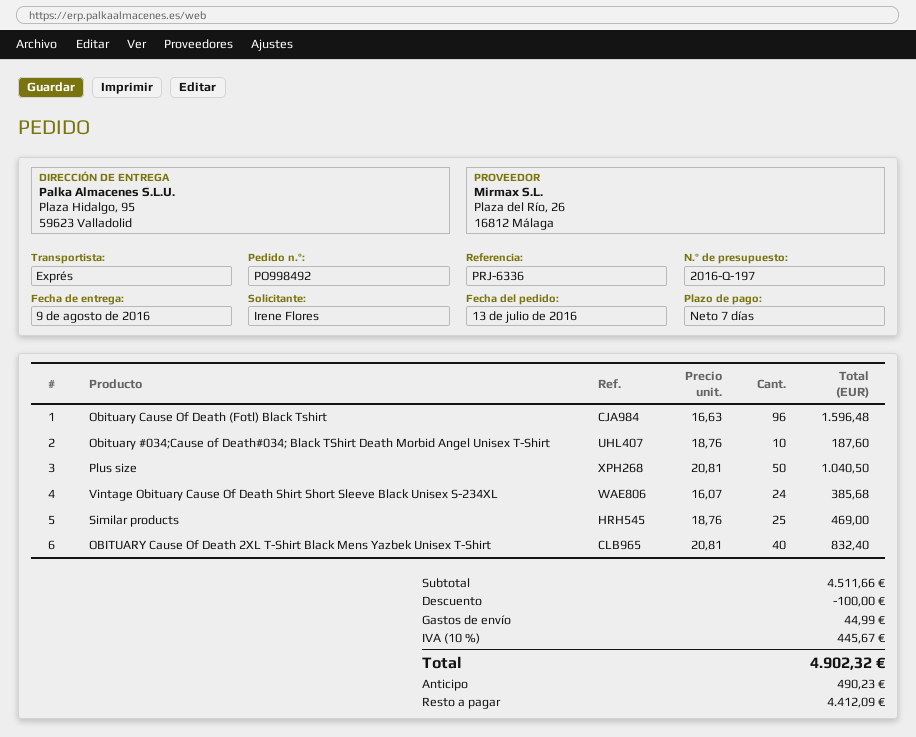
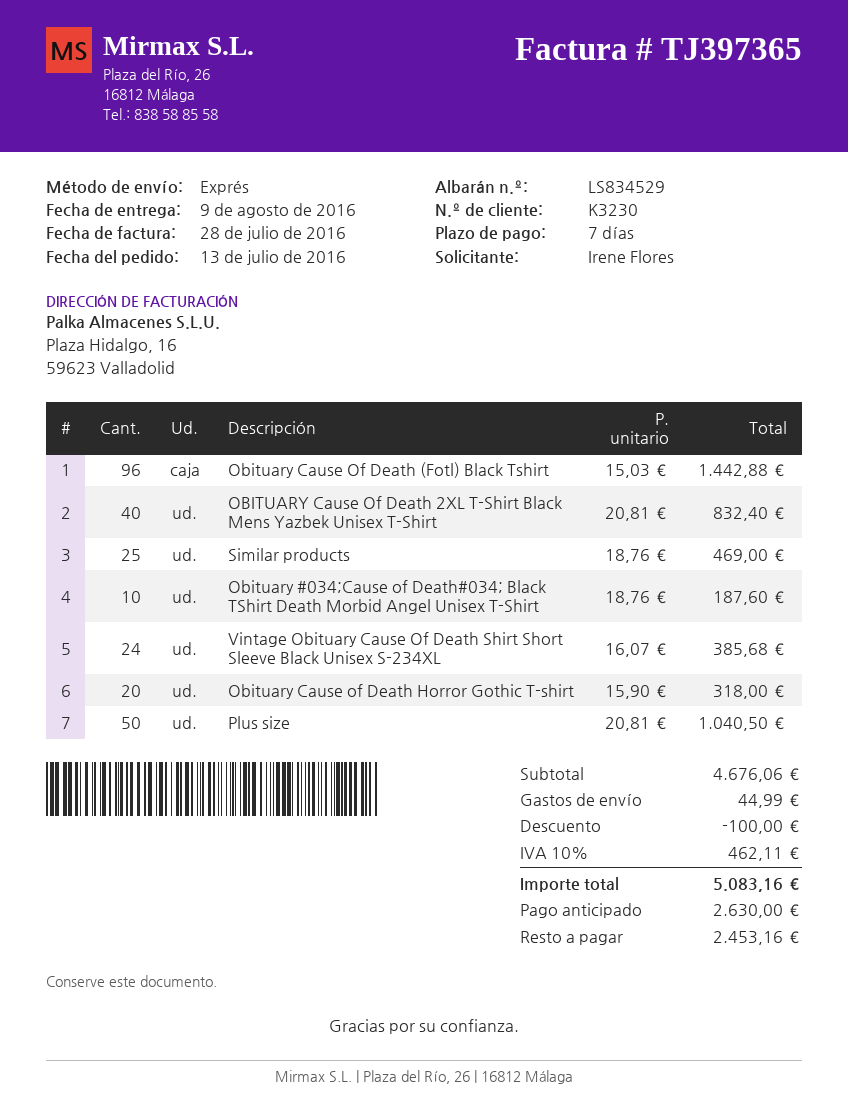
Obituary Cause Of Death (Fotl) Black Tshirt: 96 x 16.63 = 1596.48 -> 96 x 15.03 = 1442.88
Obituary Cause of Death Horror Gothic T-shirt: none -> 20 x 15.90 = 318.00
subtotal: 4511.66 -> 4676.06
tax: 10% = 445.67 -> 10% = 462.11
total: 4902.32 -> 5083.16
deposit: 490.23 -> 2630.00
balance: 4412.09 -> 2453.16

